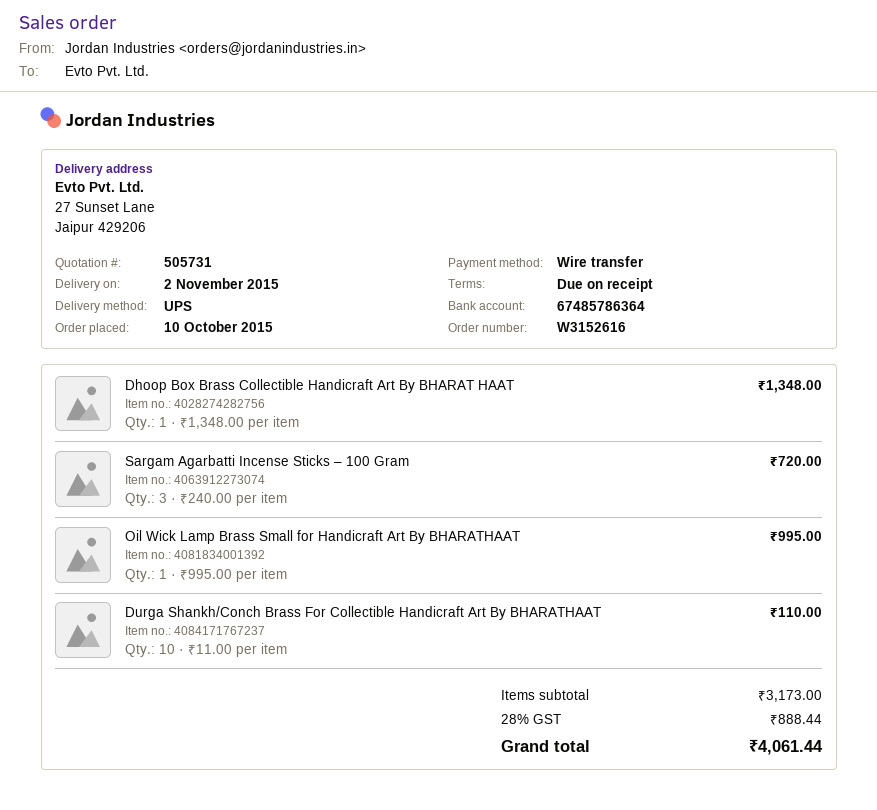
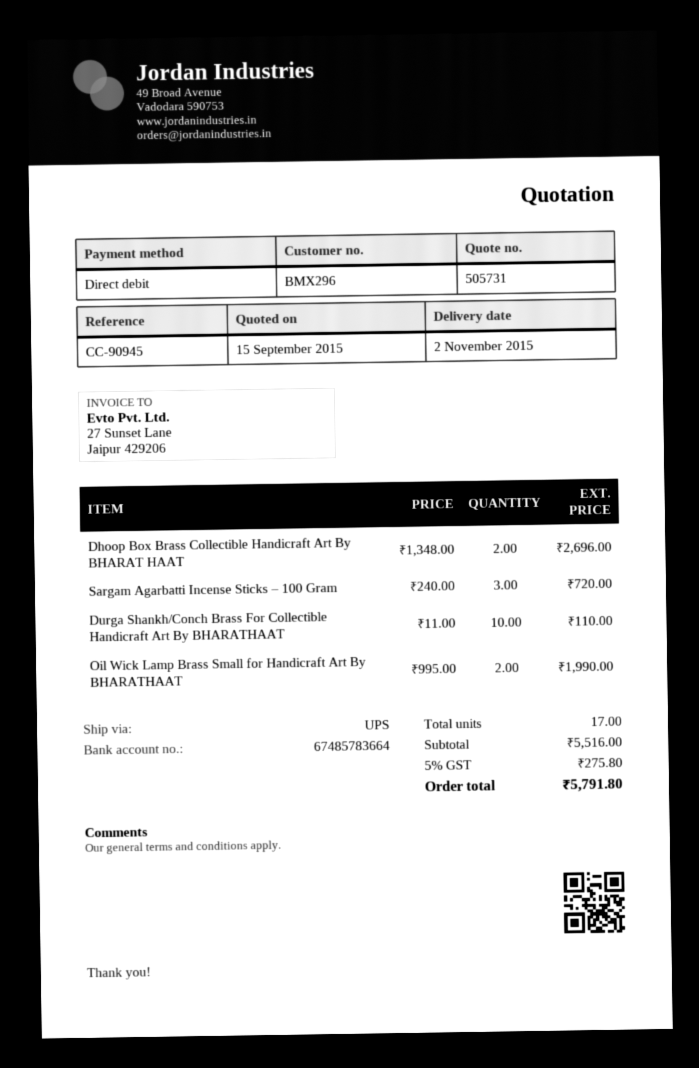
payment method: bank transfer -> direct debit
bank account: 67485786364 -> 67485783664
Dhoop Box Brass Collectible Handicraft Art By BHARAT HAAT: 1 x 1348.00 = 1348.00 -> 2 x 1348.00 = 2696.00
Oil Wick Lamp Brass Small for Handicraft Art By BHARATHAAT: 1 x 995.00 = 995.00 -> 2 x 995.00 = 1990.00
subtotal: 3173.00 -> 5516.00
tax: 28% = 888.44 -> 5% = 275.80
total: 4061.44 -> 5791.80

